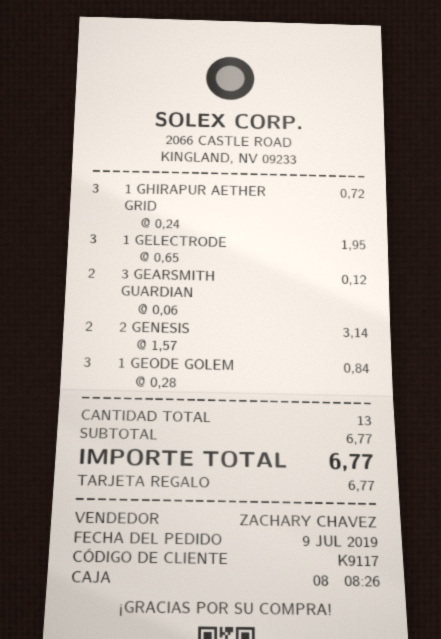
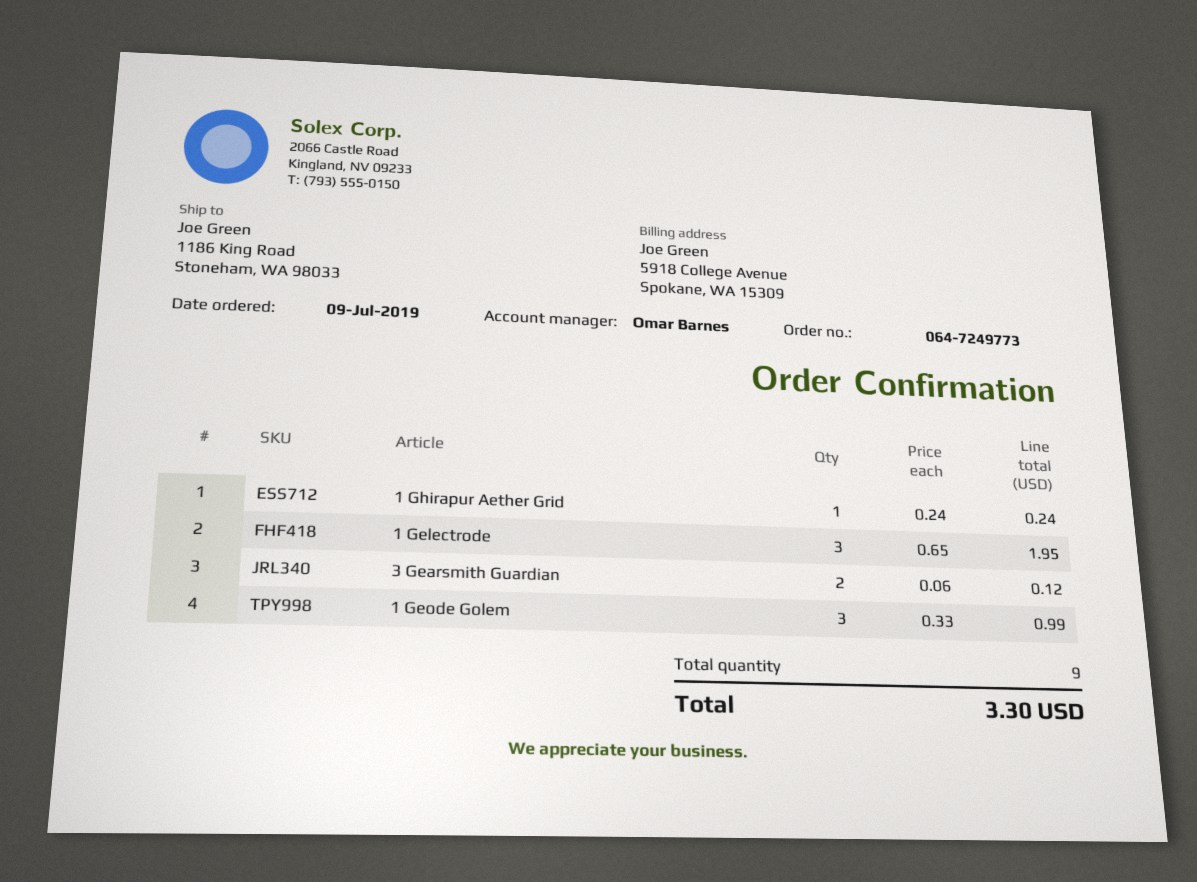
sales rep: ZACHARY CHAVEZ -> Omar Barnes
1 GHIRAPUR AETHER GRID: 3 x 0.24 = 0.72 -> 1 x 0.24 = 0.24
2 GENESIS: 2 x 1.57 = 3.14 -> none
1 GEODE GOLEM: 3 x 0.28 = 0.84 -> 3 x 0.33 = 0.99
total quantity: 13 -> 9
total: 6.77 -> 3.30

